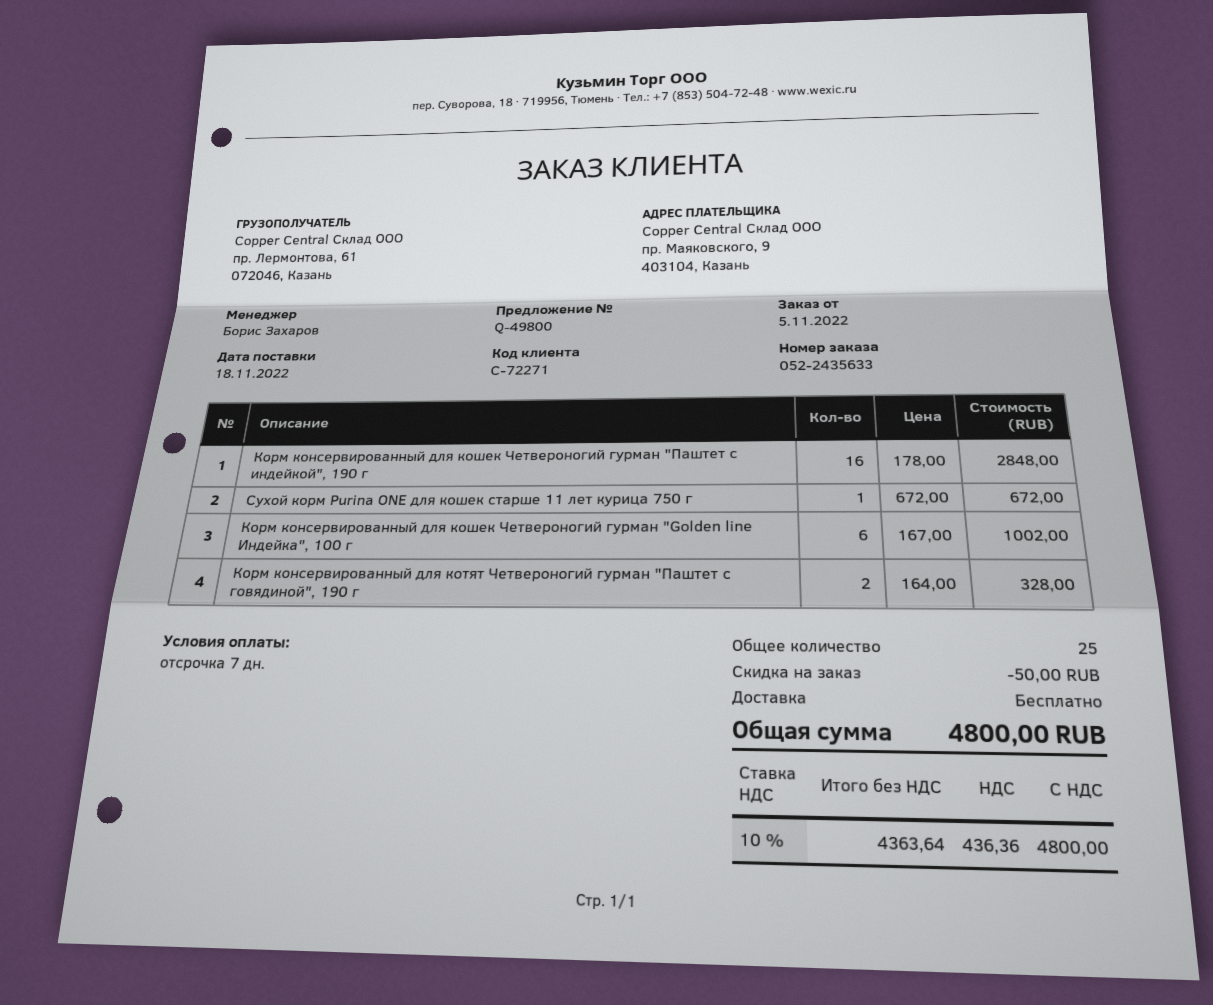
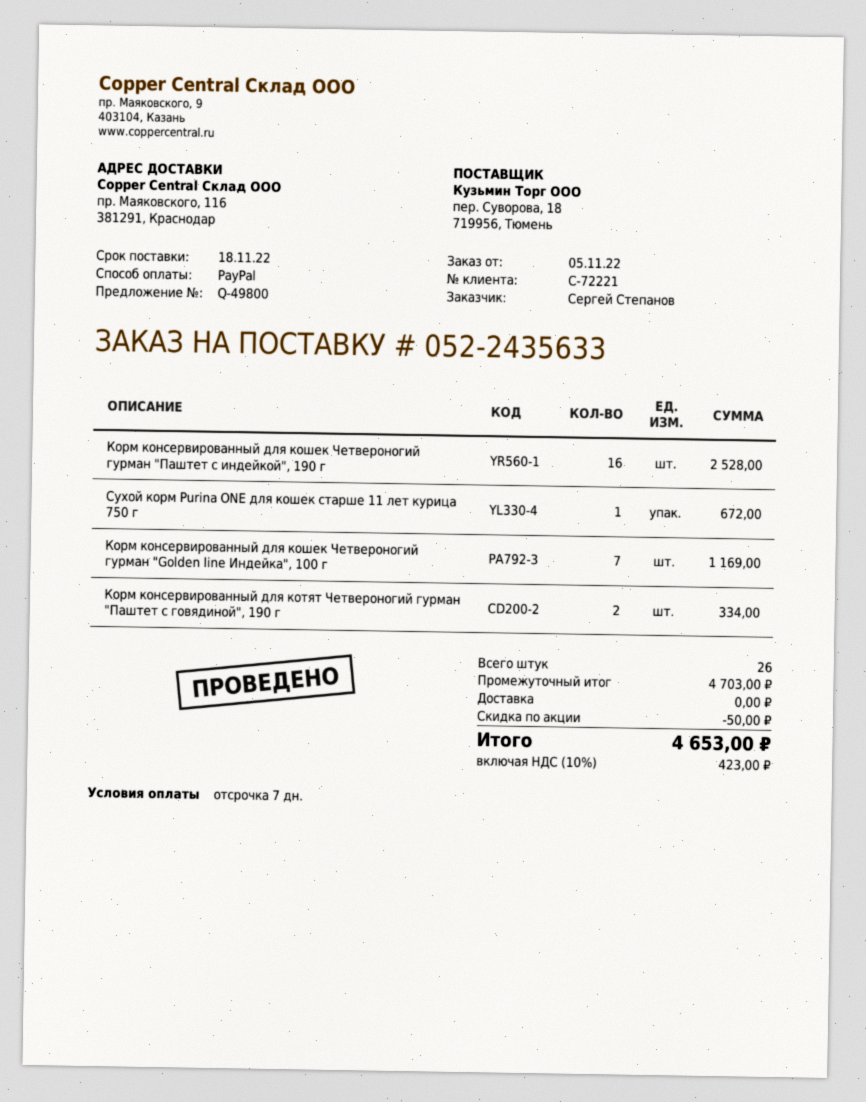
customer number: C-72271 -> C-72221
ship to: пр. Лермонтова, 61, 072046, Казань -> пр. Маяковского, 116, 381291, Краснодар
Корм консервированный для кошек Четвероногий гурман "Паштет с индейкой", 190 г: 16 for 2848.00 -> 16 for 2528.00
Корм консервированный для кошек Четвероногий гурман "Golden line Индейка", 100 г: 6 for 1002.00 -> 7 for 1169.00
Корм консервированный для котят Четвероногий гурман "Паштет с говядиной", 190 г: 2 for 328.00 -> 2 for 334.00
total quantity: 25 -> 26
tax: 10% = 436.36 -> 10% = 423.00
total: 4800.00 -> 4653.00

